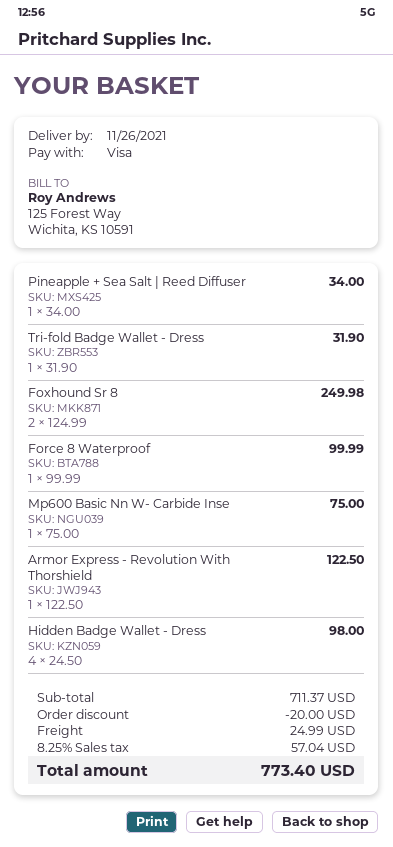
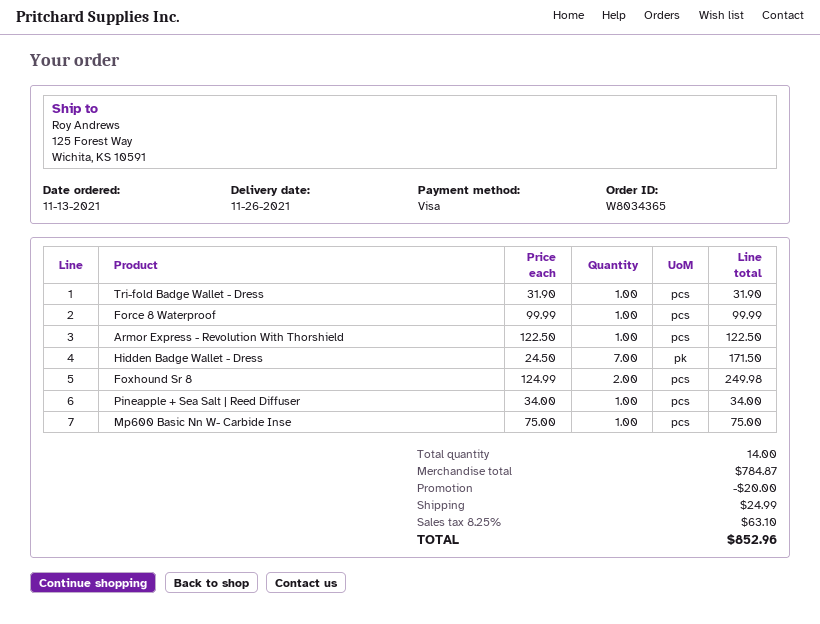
Hidden Badge Wallet - Dress: 4 x 24.50 = 98.00 -> 7 x 24.50 = 171.50
subtotal: 711.37 -> 784.87
tax: 8.25% = 57.04 -> 8.25% = 63.10
total: 773.40 -> 852.96

